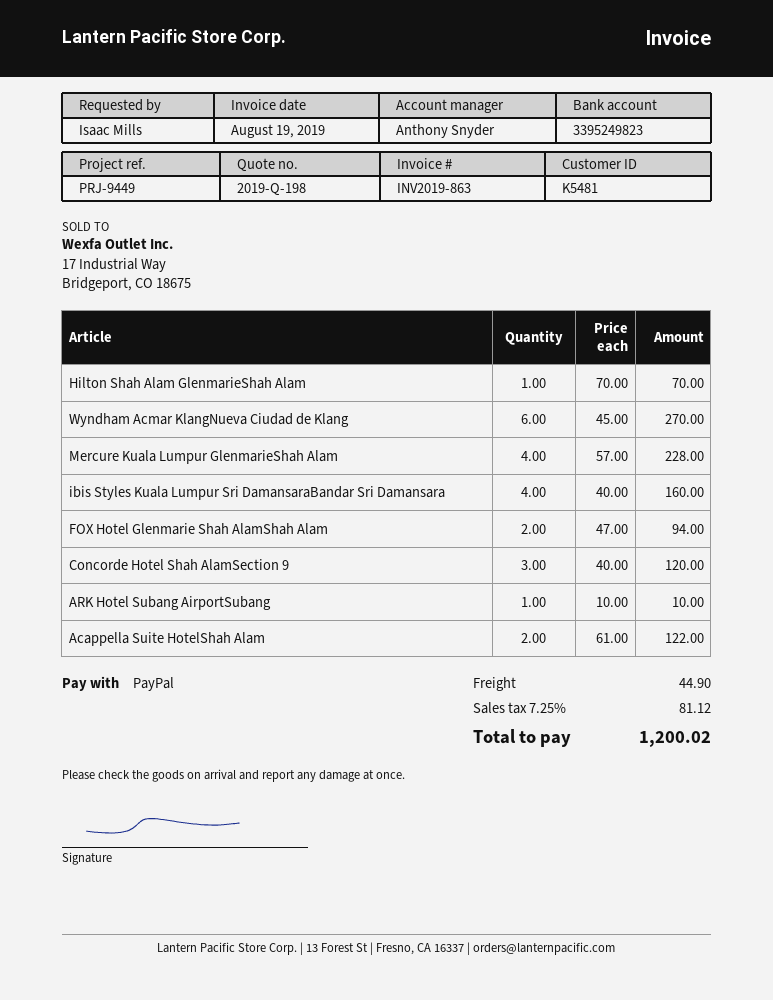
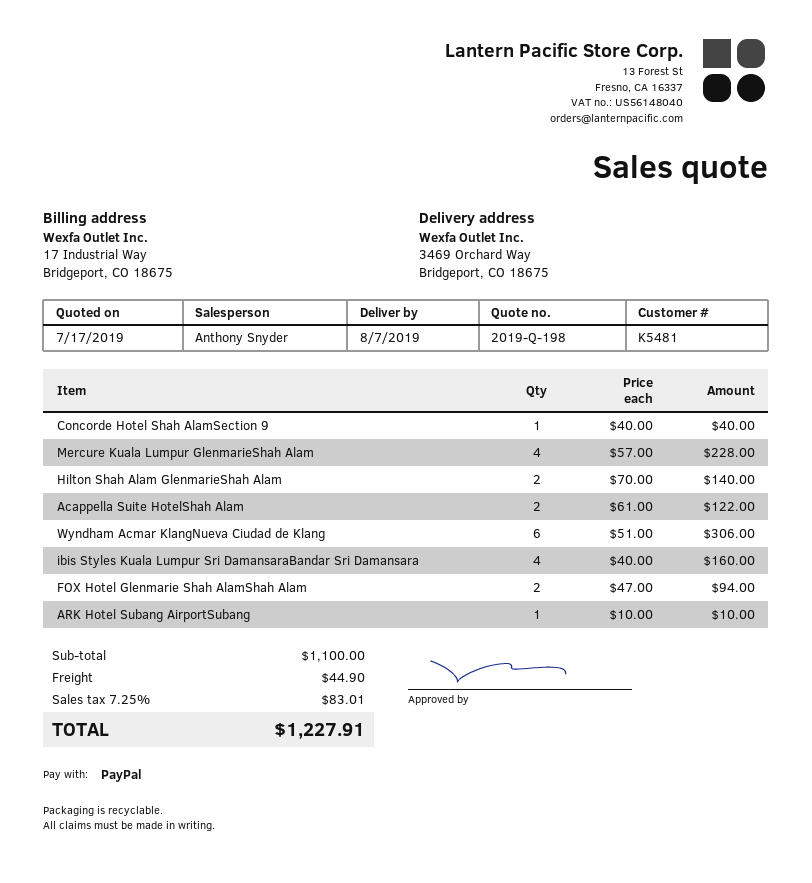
Hilton Shah Alam GlenmarieShah Alam: 1 x 70.00 = 70.00 -> 2 x 70.00 = 140.00
Wyndham Acmar KlangNueva Ciudad de Klang: 6 x 45.00 = 270.00 -> 6 x 51.00 = 306.00
Concorde Hotel Shah AlamSection 9: 3 x 40.00 = 120.00 -> 1 x 40.00 = 40.00
tax: 7.25% = 81.12 -> 7.25% = 83.01
total: 1200.02 -> 1227.91

